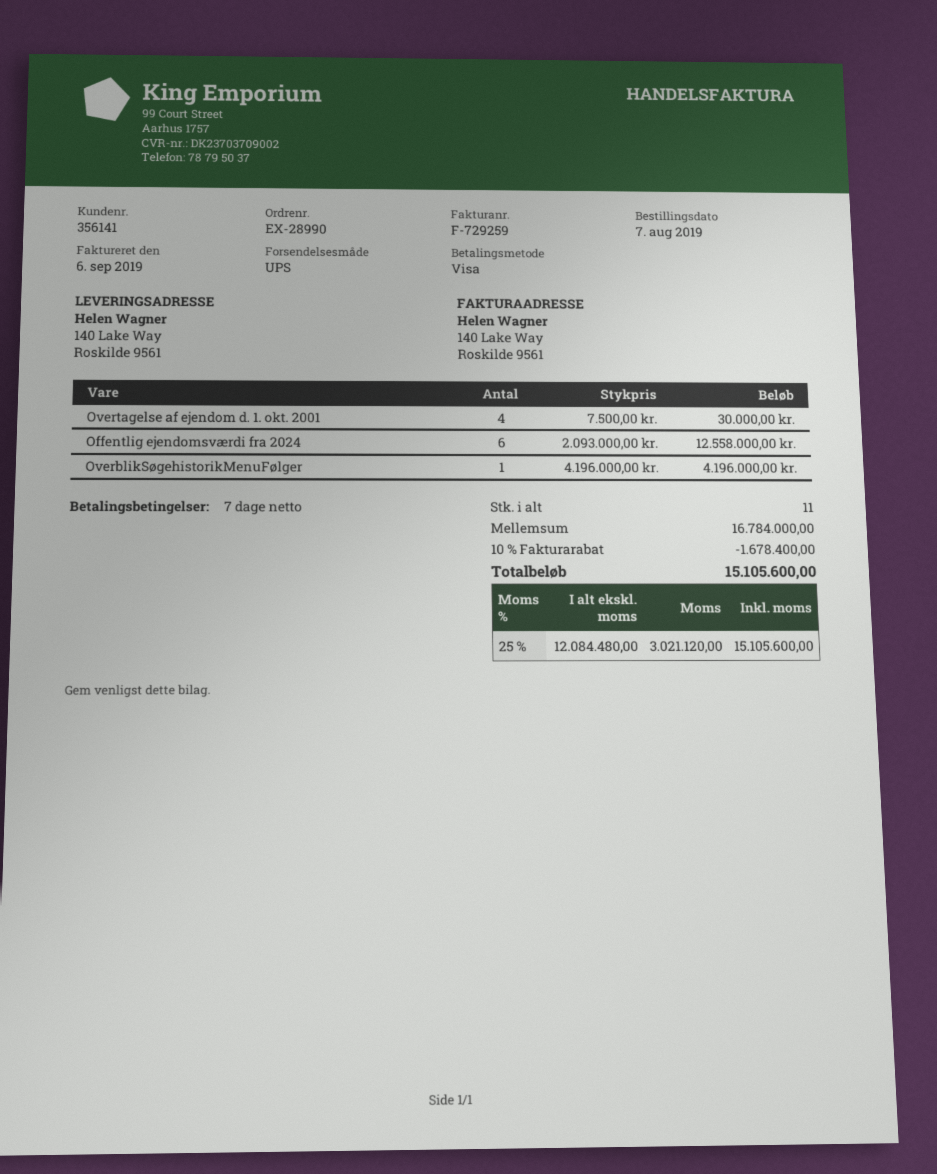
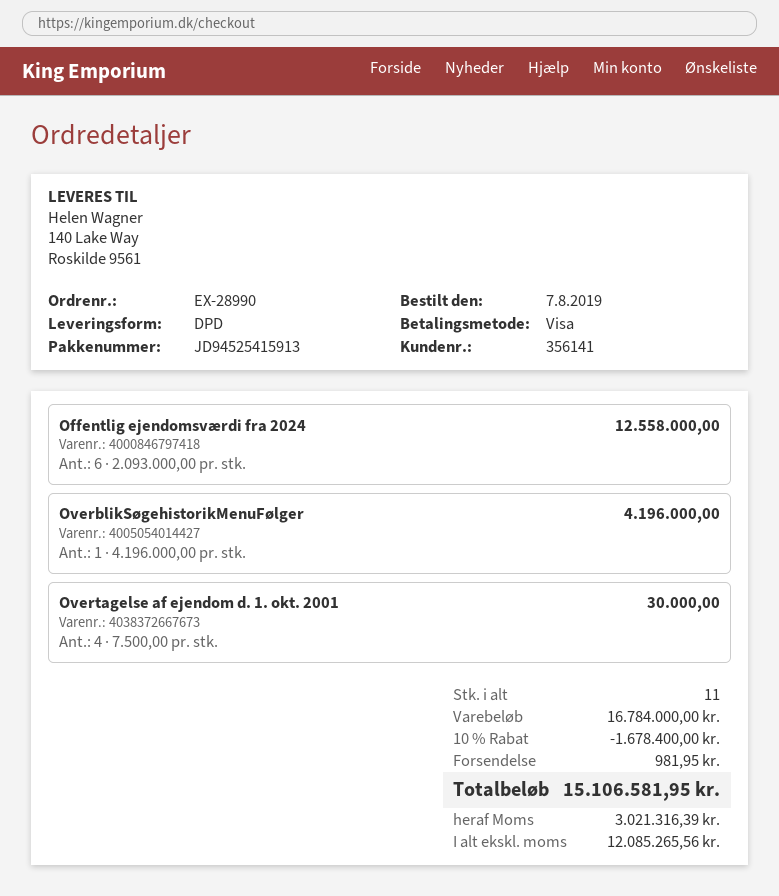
shipping method: UPS -> DPD
shipping: none -> 981.95
net: 12084480.00 -> 12085265.56
tax: 3021120.00 -> 3021316.39
total: 15105600.00 -> 15106581.95

